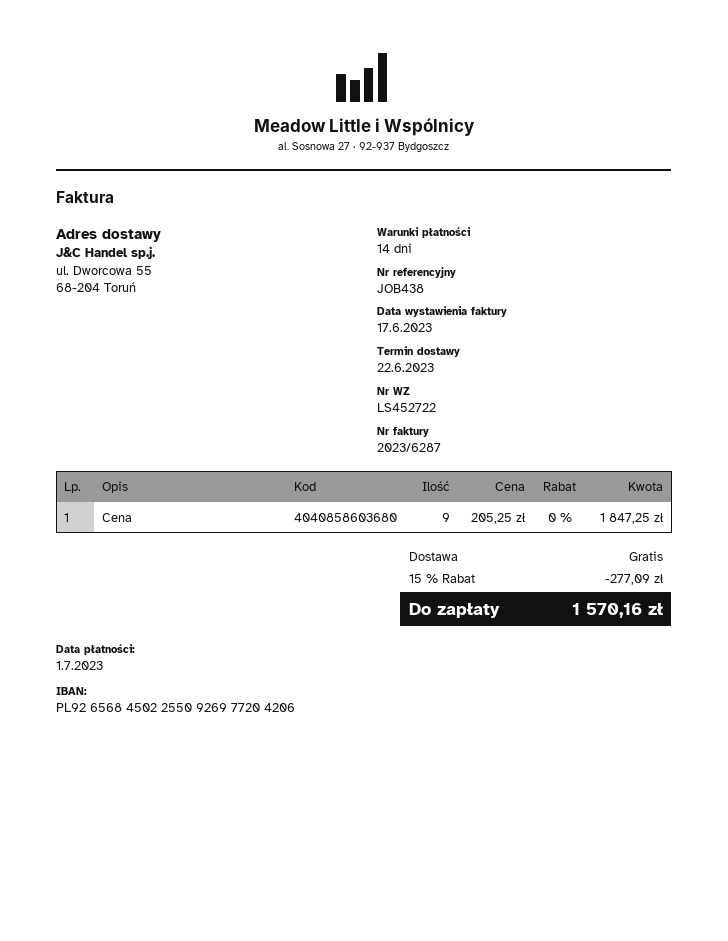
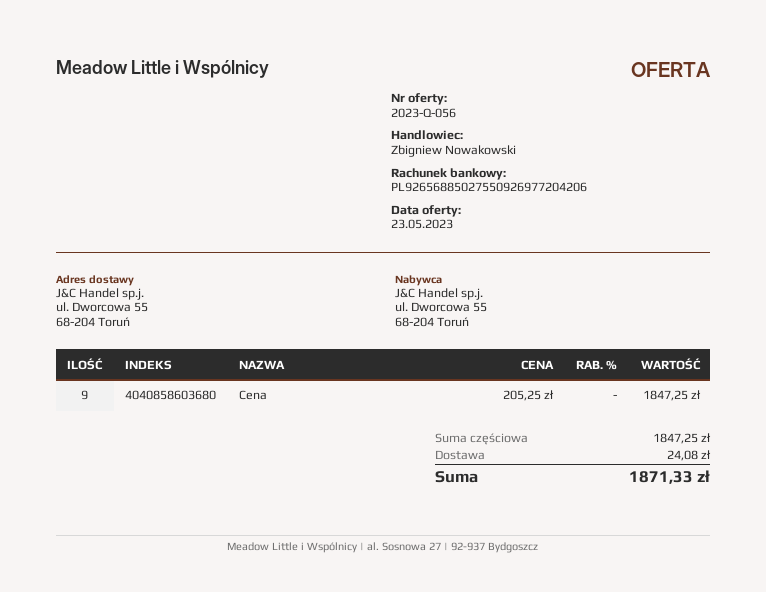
bank account: PL92656845022550926977204206 -> PL92656885027550926977204206
discount: 15% = 277.09 -> none
shipping: 0.00 -> 24.08
total: 1570.16 -> 1871.33

